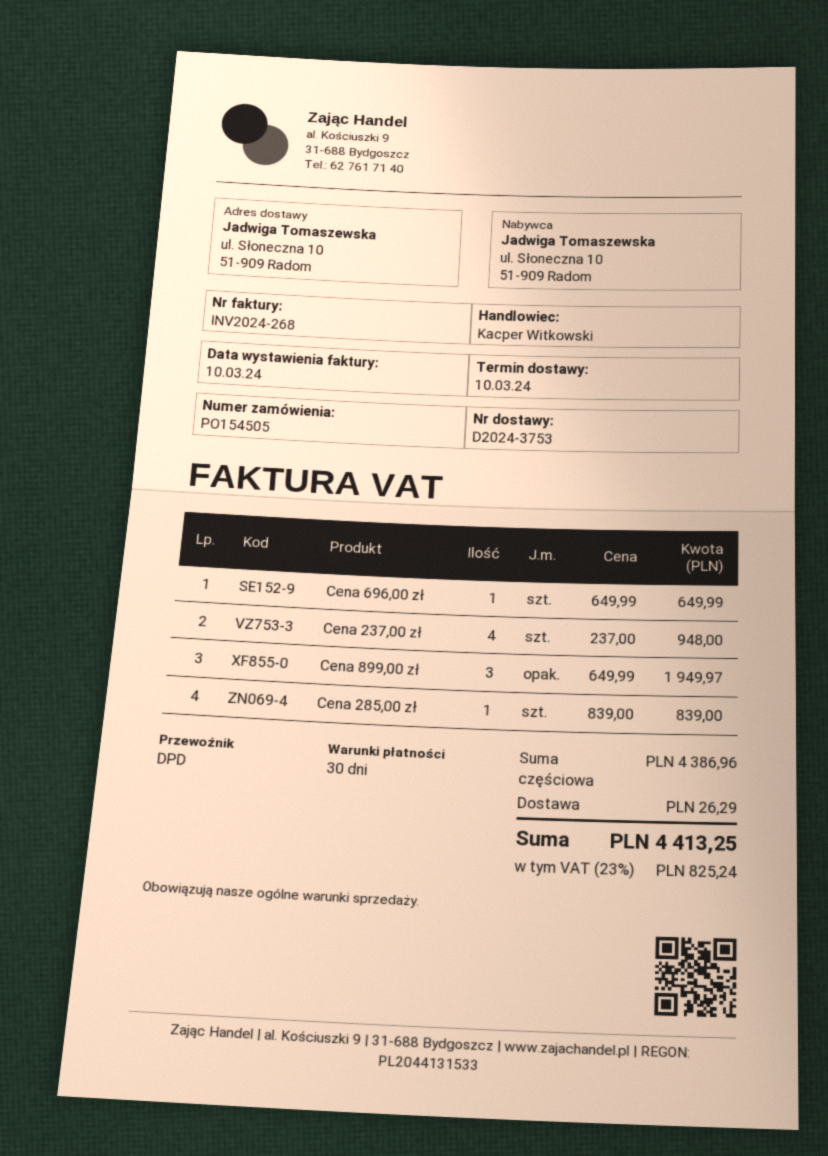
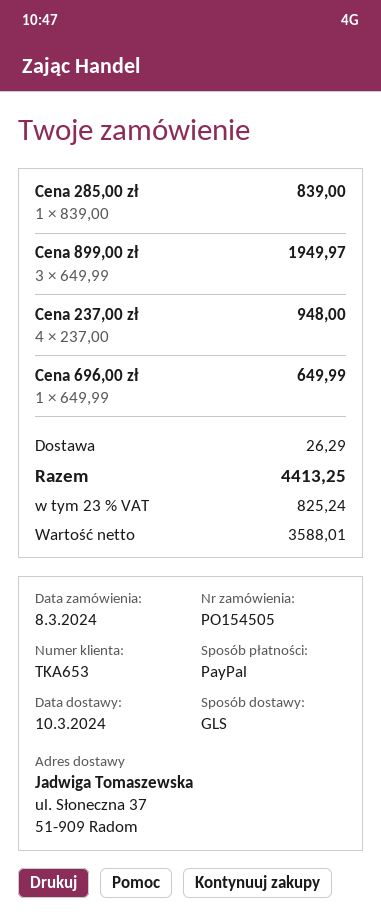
shipping method: DPD -> GLS
ship to: ul. Słoneczna 10, 51-909 Radom -> ul. Słoneczna 37, 51-909 Radom

